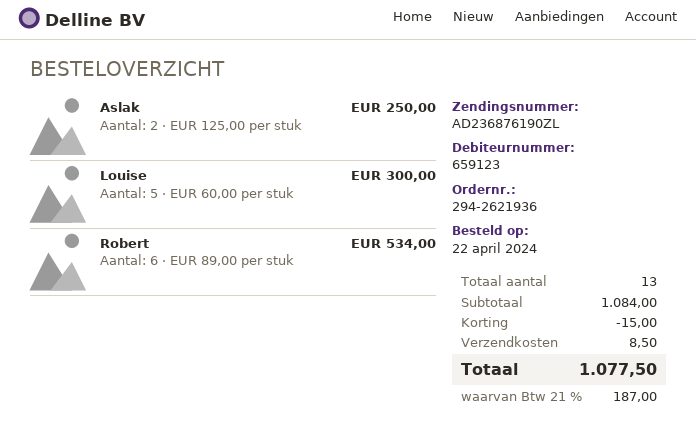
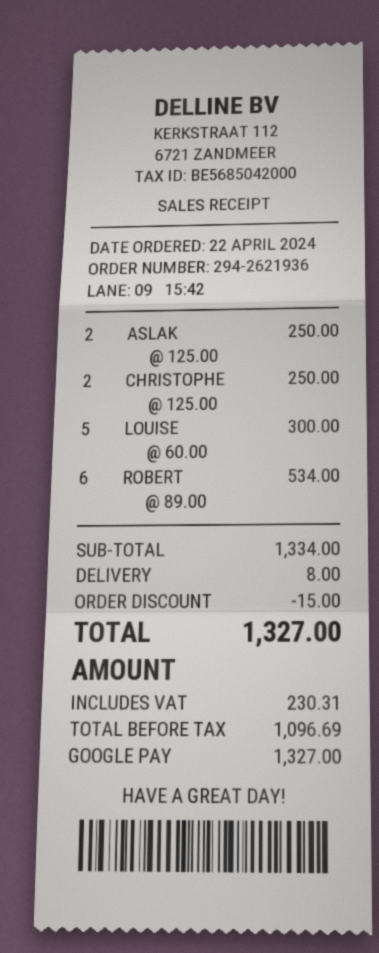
CHRISTOPHE: none -> 2 x 125.00 = 250.00
subtotal: 1084.00 -> 1334.00
shipping: 8.50 -> 8.00
tax: 187.00 -> 230.31
total: 1077.50 -> 1327.00

